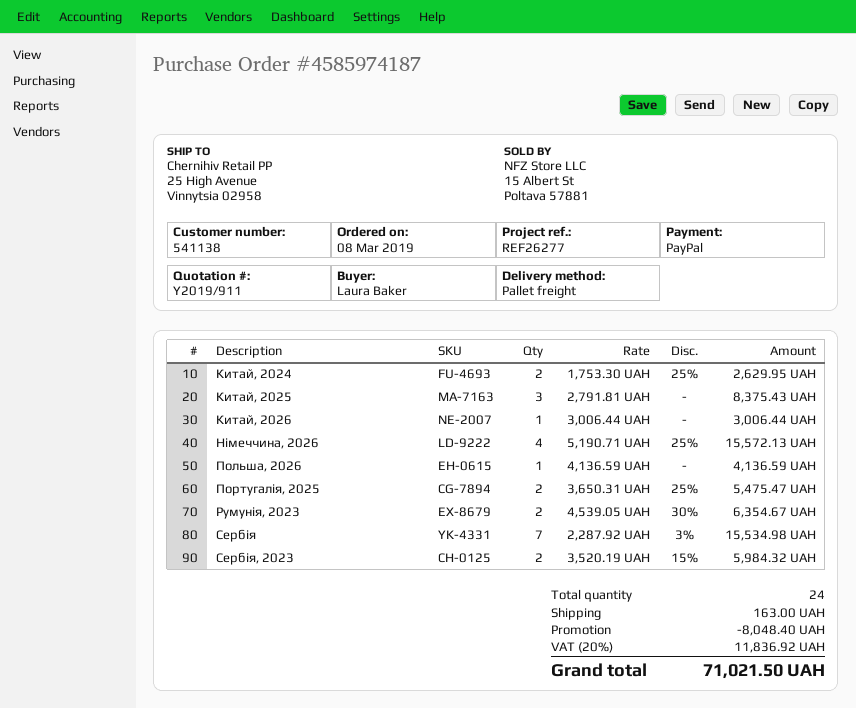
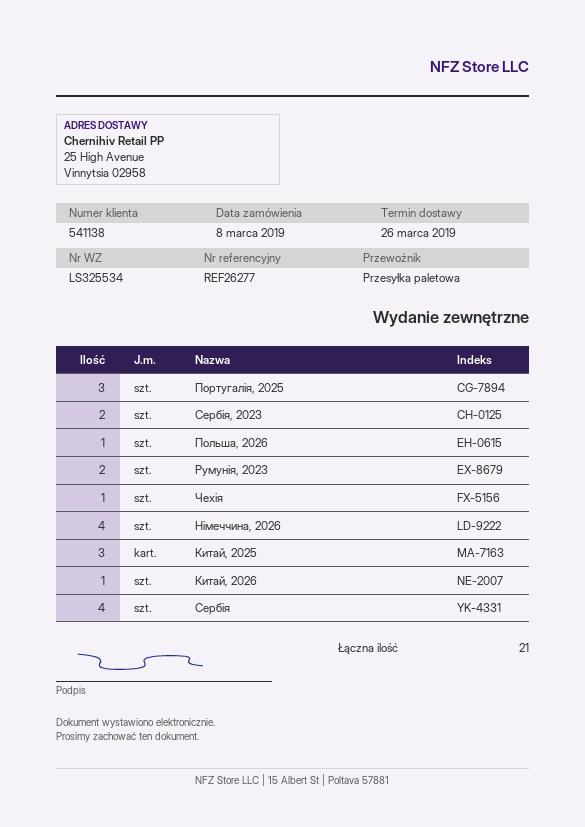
Китай, 2024: 2 -> none
Португалія, 2025: 2 -> 3
Сербія: 7 -> 4
Чехія: none -> 1
total quantity: 24 -> 21

